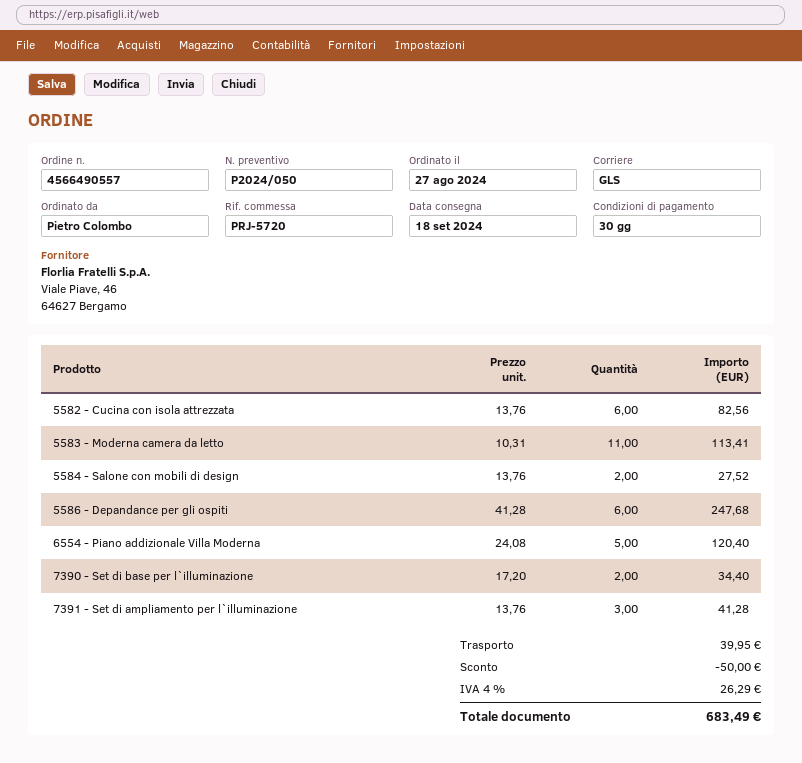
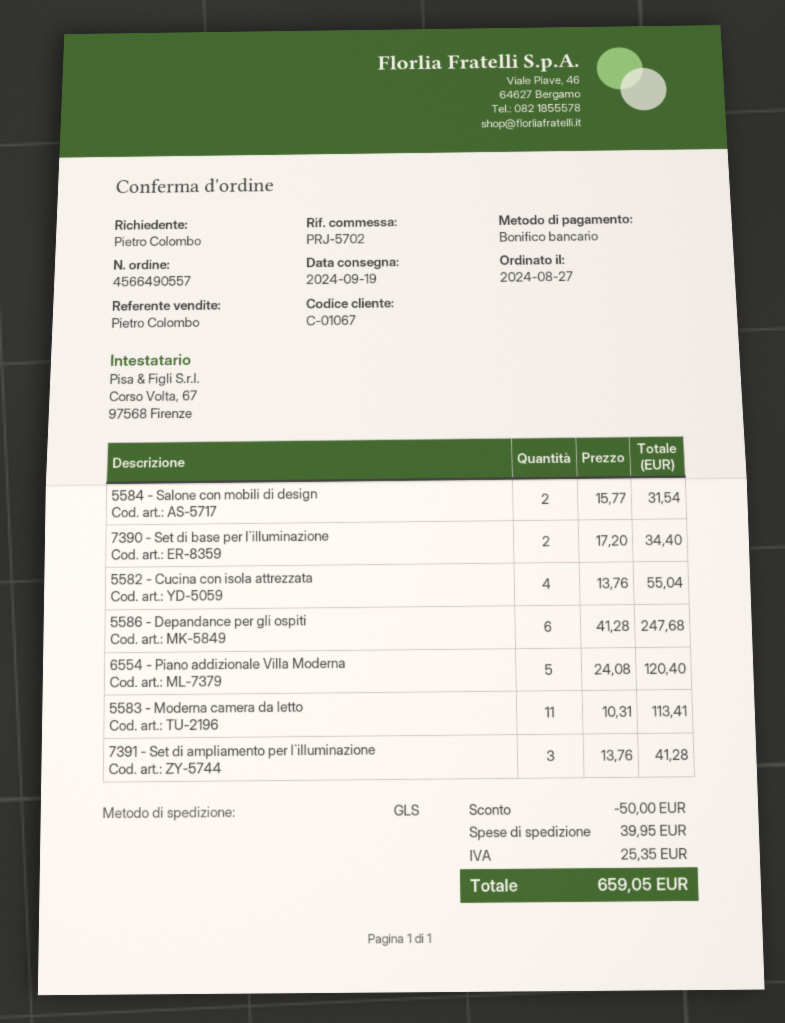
delivery date: 2024-09-18 -> 2024-09-19
reference: PRJ-5720 -> PRJ-5702
5582 - Cucina con isola attrezzata: 6 x 13.76 = 82.56 -> 4 x 13.76 = 55.04
5584 - Salone con mobili di design: 2 x 13.76 = 27.52 -> 2 x 15.77 = 31.54
tax: 26.29 -> 25.35
total: 683.49 -> 659.05

